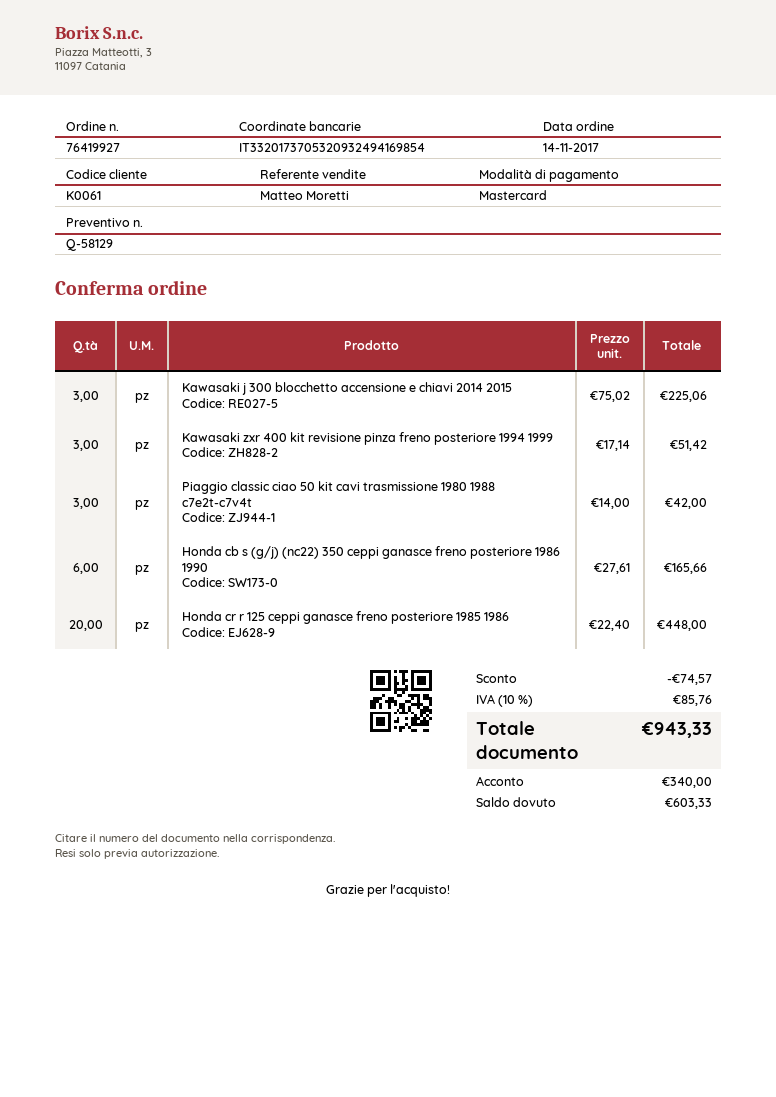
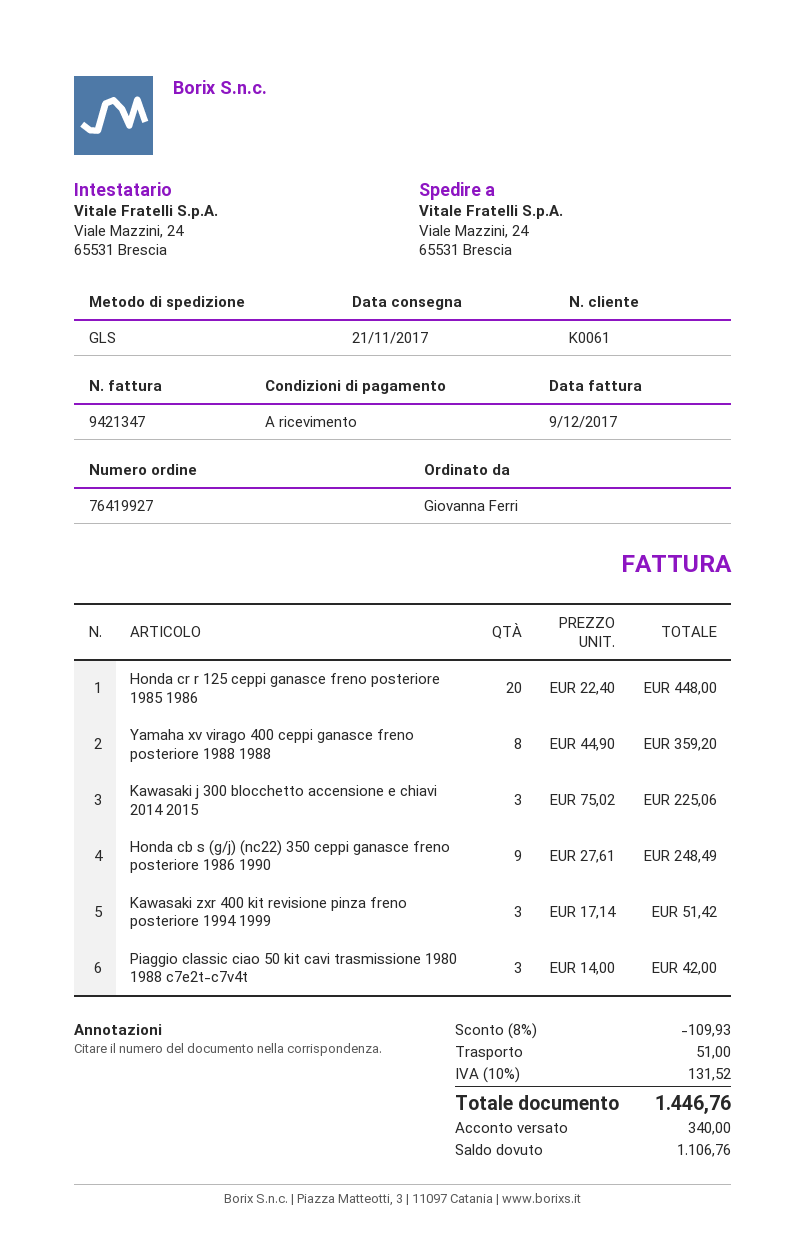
Honda cb s (g/j) (nc22) 350 ceppi ganasce freno posteriore 1986 1990: 6 x 27.61 = 165.66 -> 9 x 27.61 = 248.49
Yamaha xv virago 400 ceppi ganasce freno posteriore 1988 1988: none -> 8 x 44.90 = 359.20
discount: 74.57 -> 109.93
shipping: none -> 51.00
tax: 10% = 85.76 -> 10% = 131.52
total: 943.33 -> 1446.76
balance: 603.33 -> 1106.76

